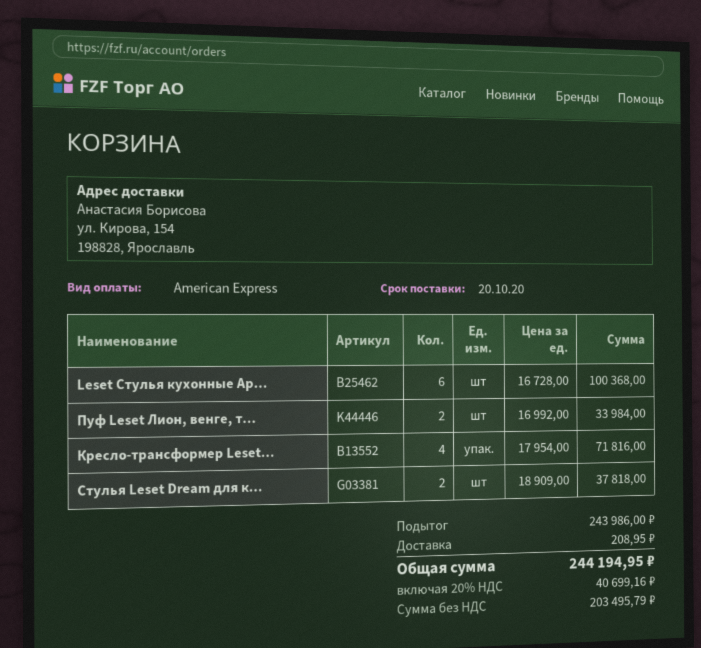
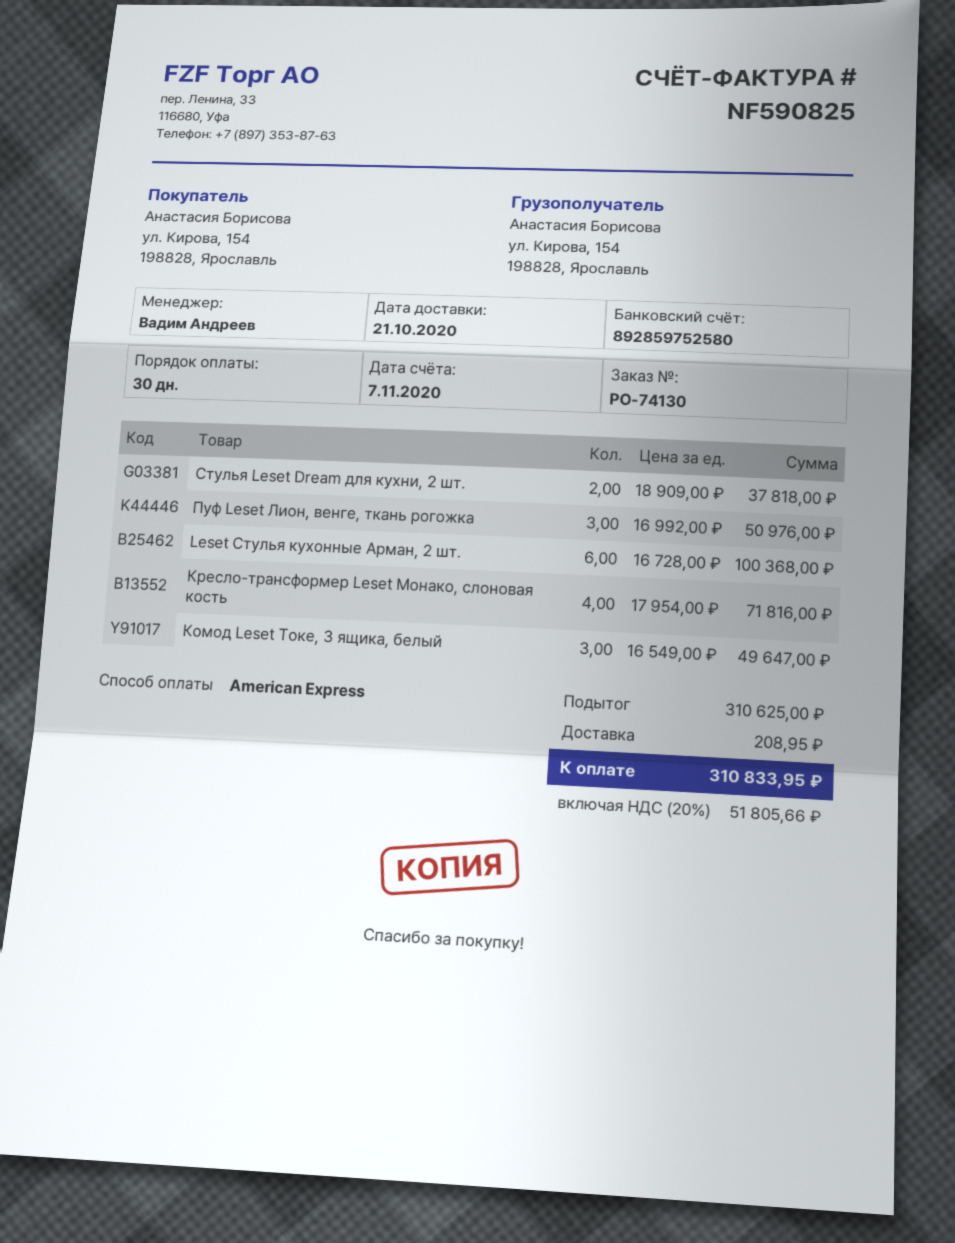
delivery date: 2020-10-20 -> 2020-10-21
Пуф Leset Лион, венге, т...: 2 x 16992.00 = 33984.00 -> 3 x 16992.00 = 50976.00
Комод Leset Токе, 3 ящика, белый: none -> 3 x 16549.00 = 49647.00
subtotal: 243986.00 -> 310625.00
tax: 20% = 40699.16 -> 20% = 51805.66
total: 244194.95 -> 310833.95

